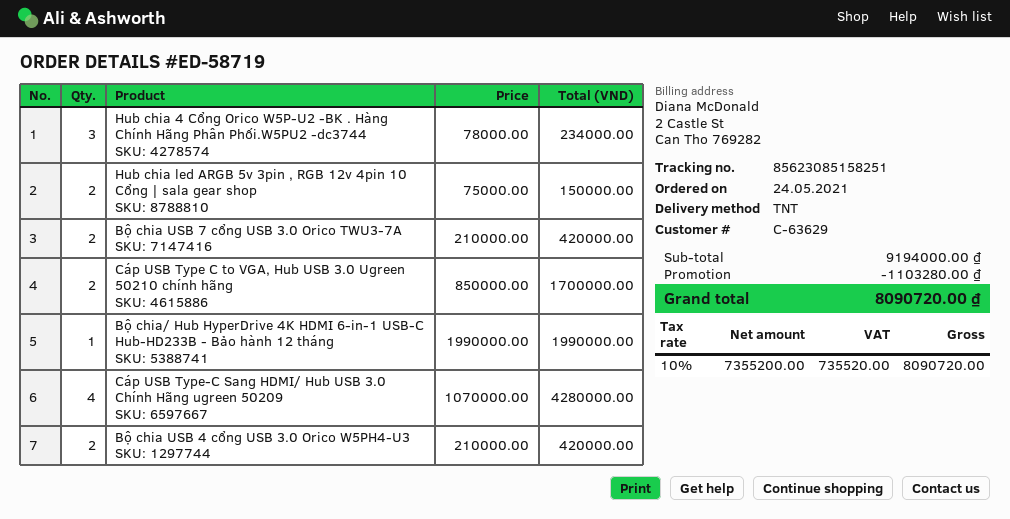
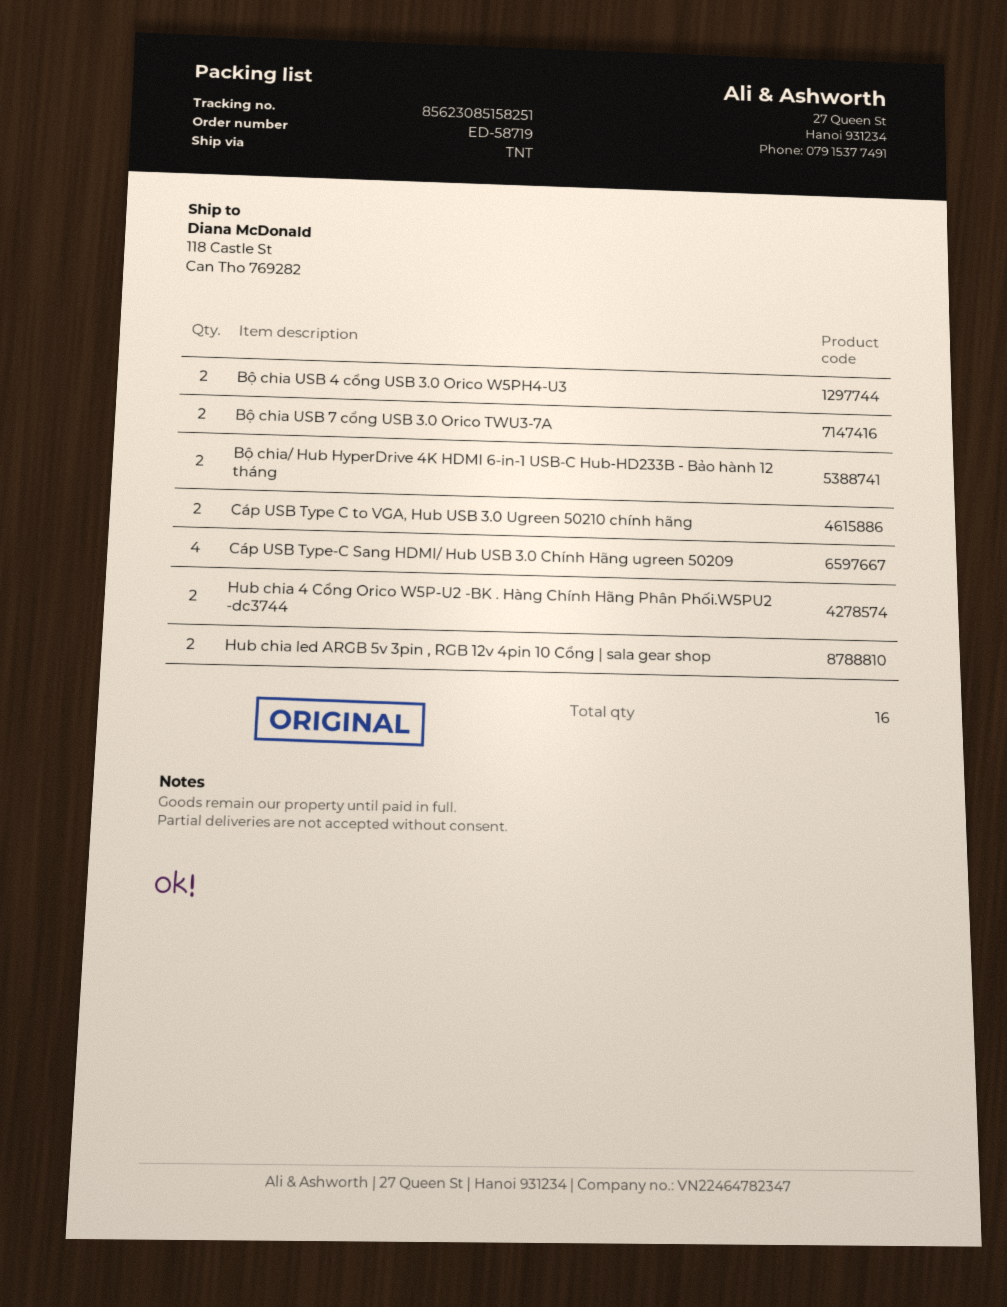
Hub chia 4 Cổng Orico W5P-U2 -BK . Hàng Chính Hãng Phân Phối.W5PU2 -dc3744: 3 -> 2
Bộ chia/ Hub HyperDrive 4K HDMI 6-in-1 USB-C Hub-HD233B - Bảo hành 12 tháng: 1 -> 2

